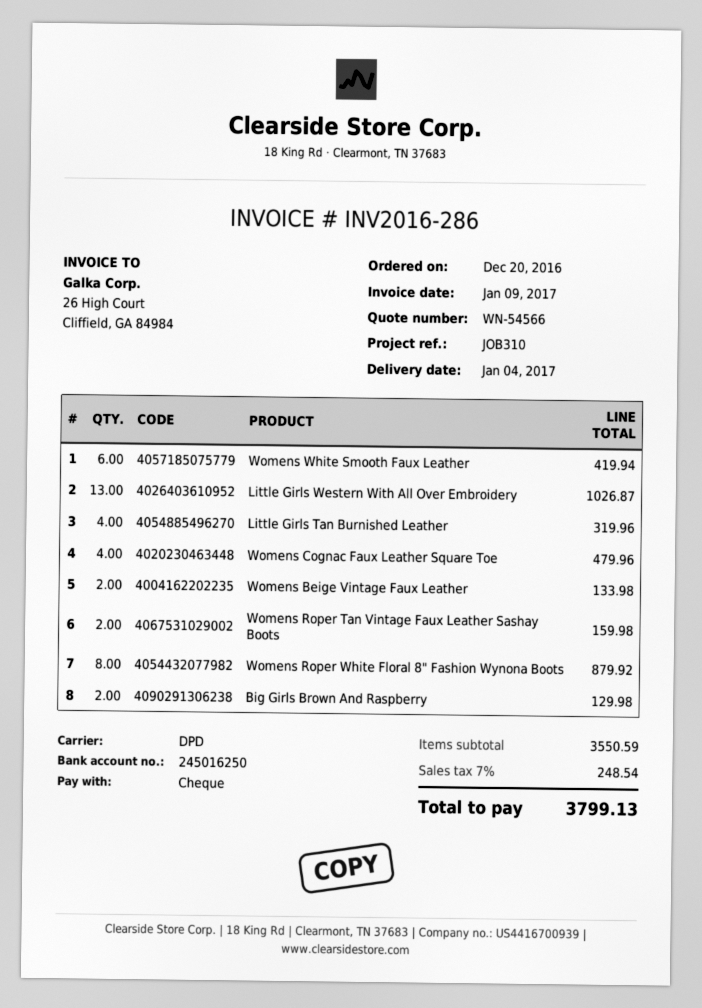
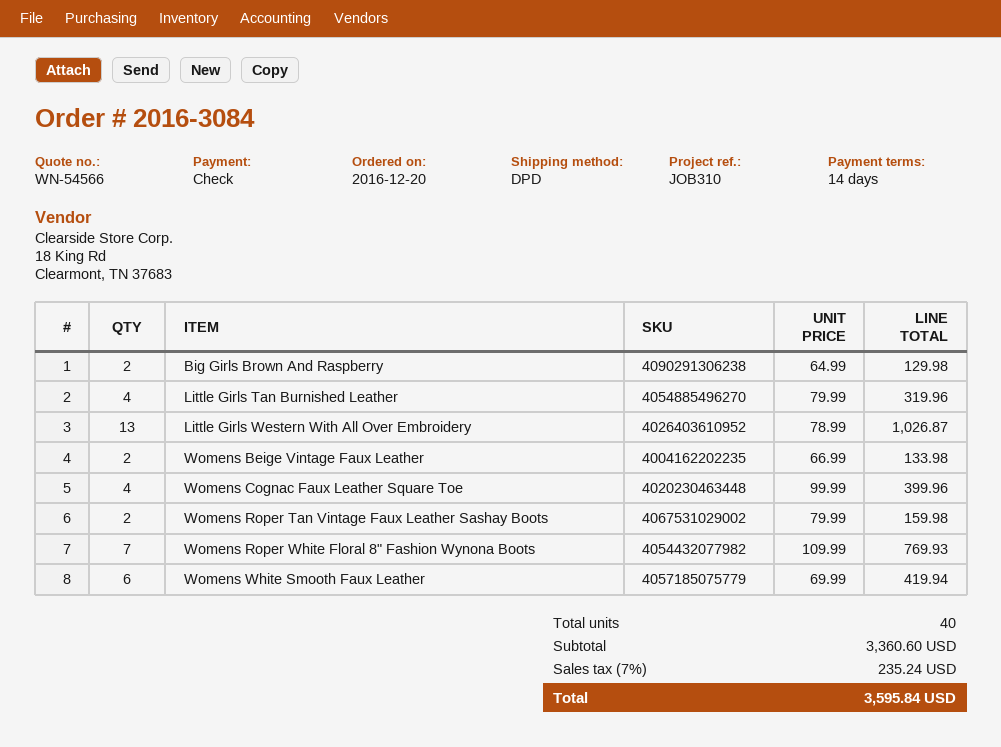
Womens Cognac Faux Leather Square Toe: 4 for 479.96 -> 4 for 399.96
Womens Roper White Floral 8" Fashion Wynona Boots: 8 for 879.92 -> 7 for 769.93
subtotal: 3550.59 -> 3360.60
tax: 7% = 248.54 -> 7% = 235.24
total: 3799.13 -> 3595.84

